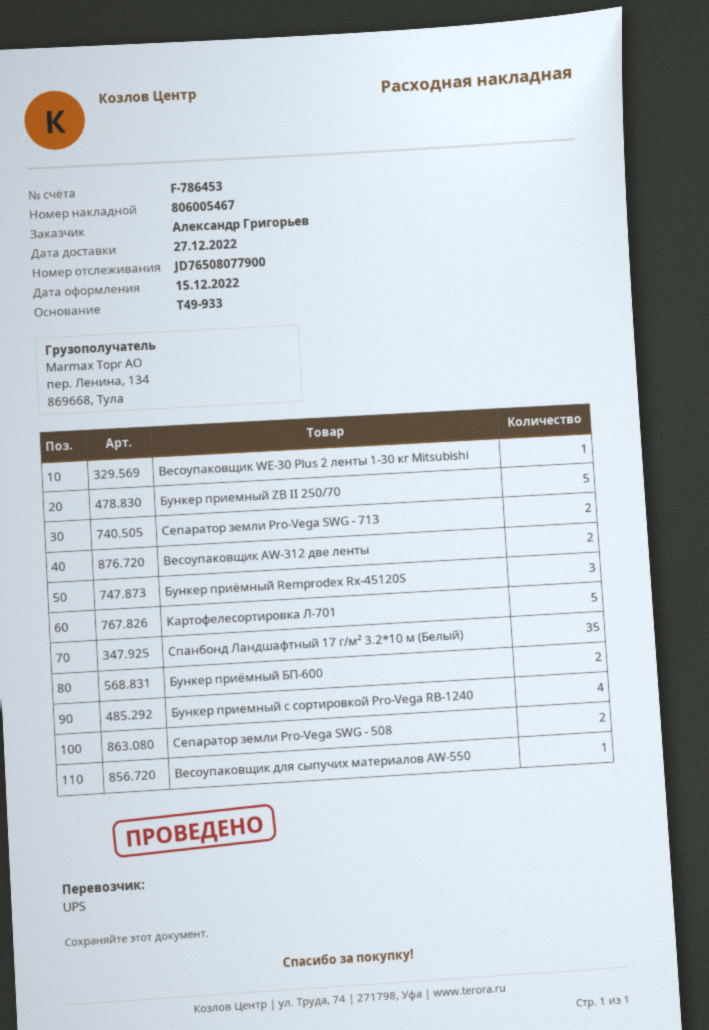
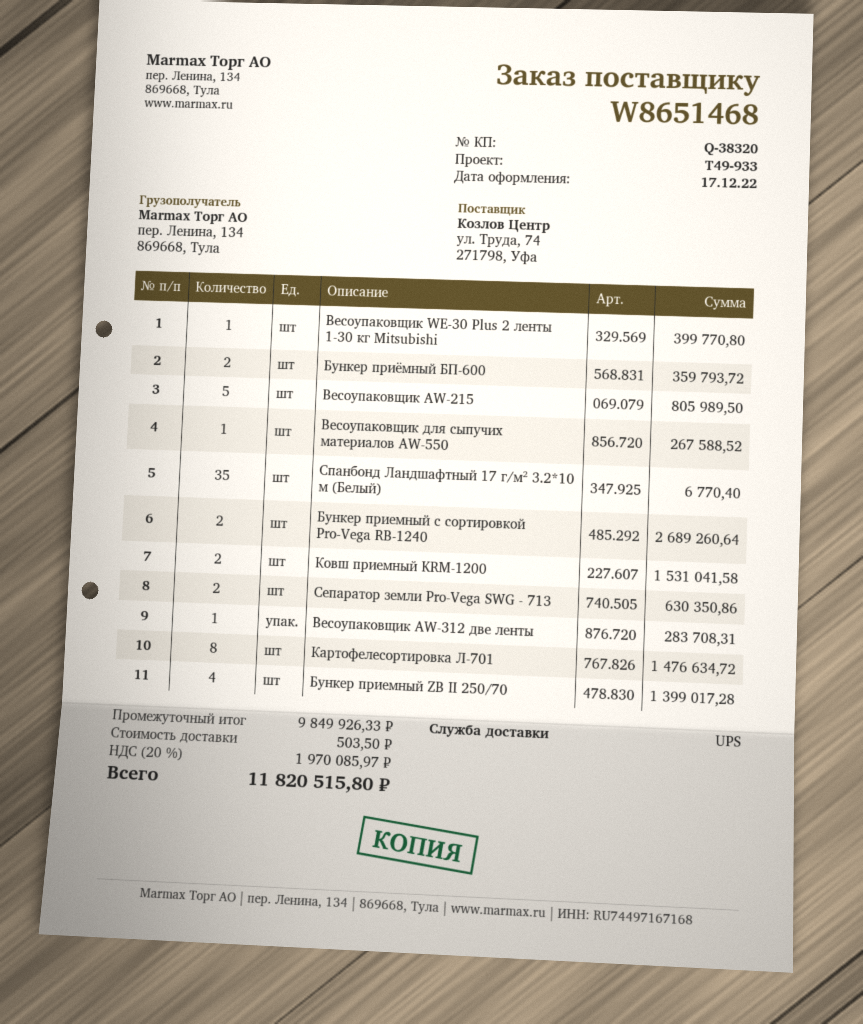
order date: 2022-12-15 -> 2022-12-17
Бункер приемный ZB II 250/70: 5 -> 4
Весоупаковщик AW-312 две ленты: 2 -> 1
Бункер приёмный Remprodex Rx-45120S: 3 -> none
Картофелесортировка Л-701: 5 -> 8
Бункер приемный с сортировкой Pro-Vega RB-1240: 4 -> 2
Cепаратор земли Pro-Vega SWG - 508: 2 -> none
Весоупаковщик AW-215: none -> 5
Ковш приемный KRM-1200: none -> 2

